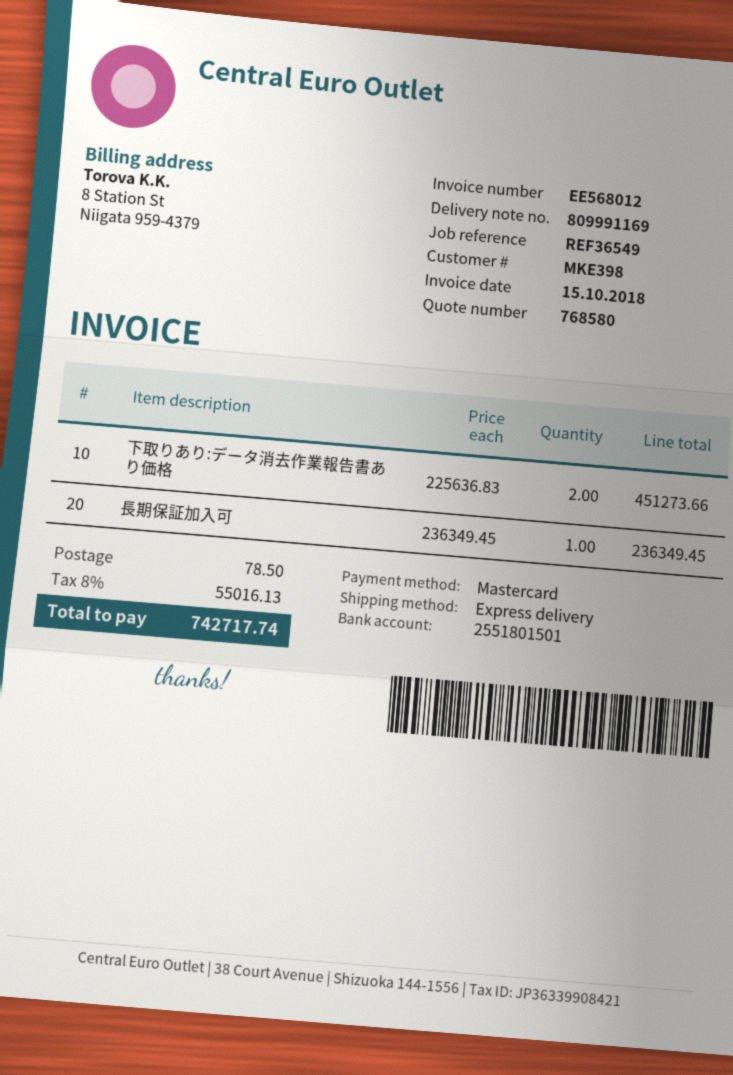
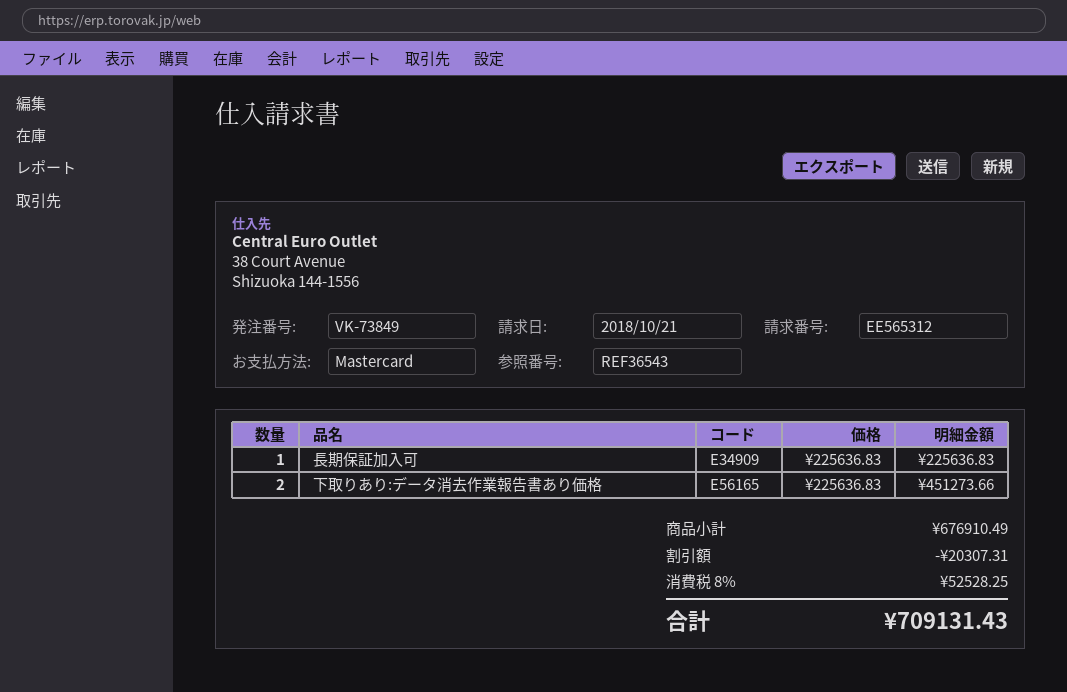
invoice number: EE568012 -> EE565312
invoice date: 2018-10-15 -> 2018-10-21
reference: REF36549 -> REF36543
長期保証加入可: 1 x 236349.45 = 236349.45 -> 1 x 225636.83 = 225636.83
discount: none -> 20307.31
shipping: 78.50 -> none
tax: 8% = 55016.13 -> 8% = 52528.25
total: 742717.74 -> 709131.43

